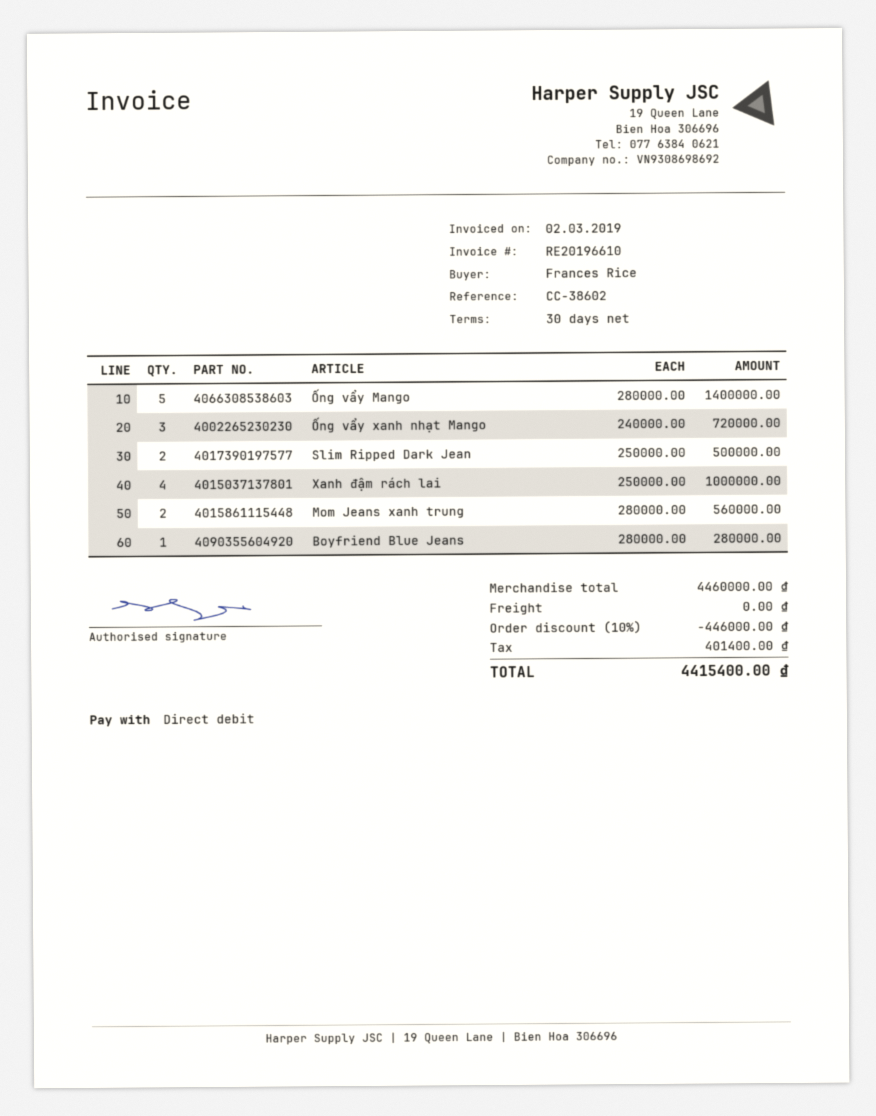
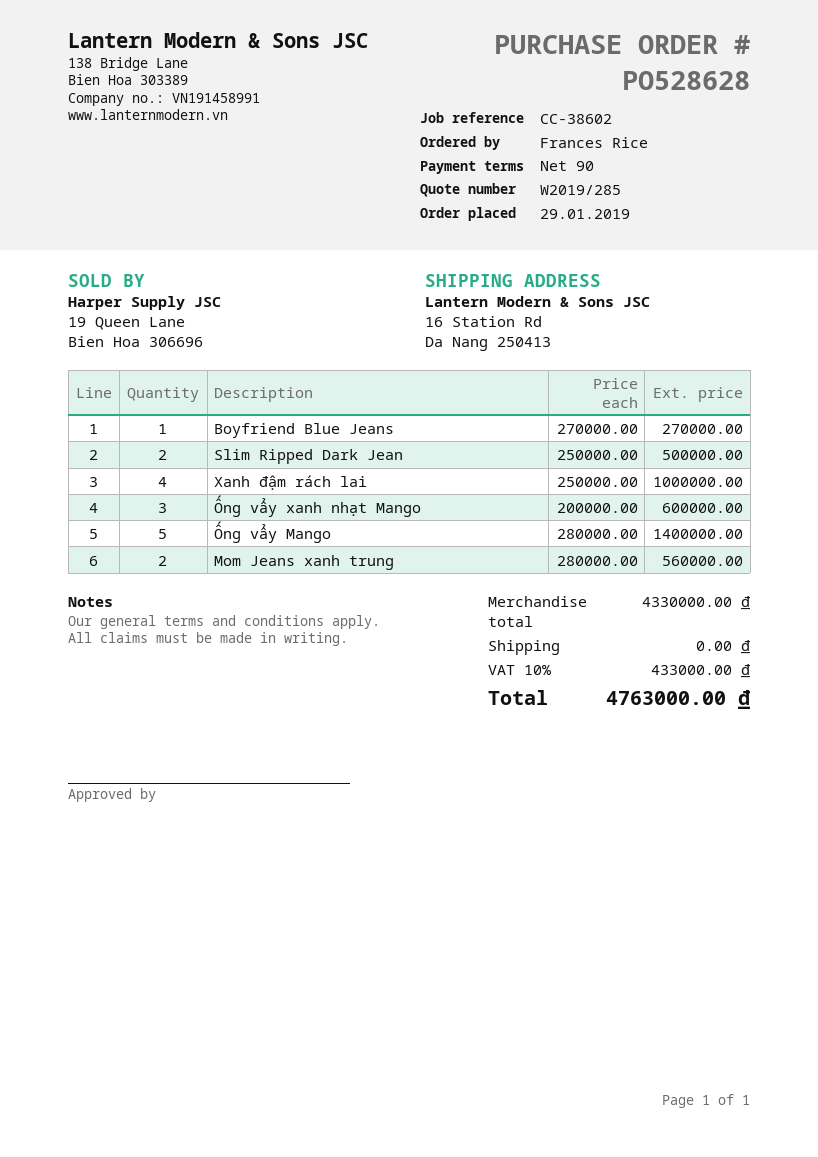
payment terms: 30 days -> 90 days
Ống vẩy xanh nhạt Mango: 3 x 240000.00 = 720000.00 -> 3 x 200000.00 = 600000.00
Boyfriend Blue Jeans: 1 x 280000.00 = 280000.00 -> 1 x 270000.00 = 270000.00
subtotal: 4460000.00 -> 4330000.00
discount: 10% = 446000.00 -> none
tax: 401400.00 -> 433000.00
total: 4415400.00 -> 4763000.00

